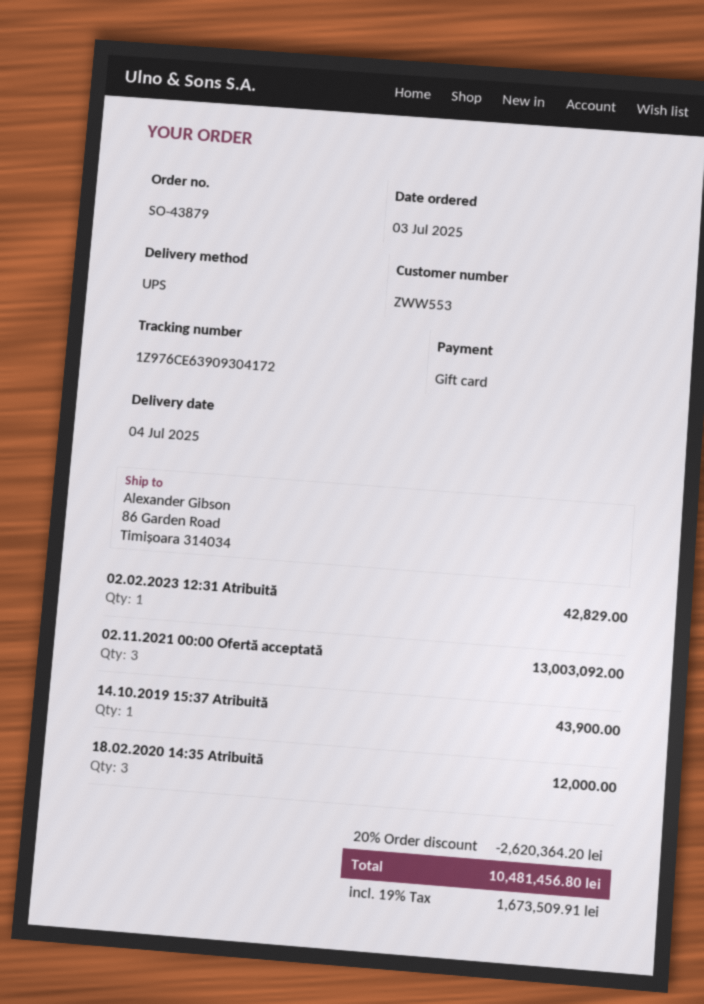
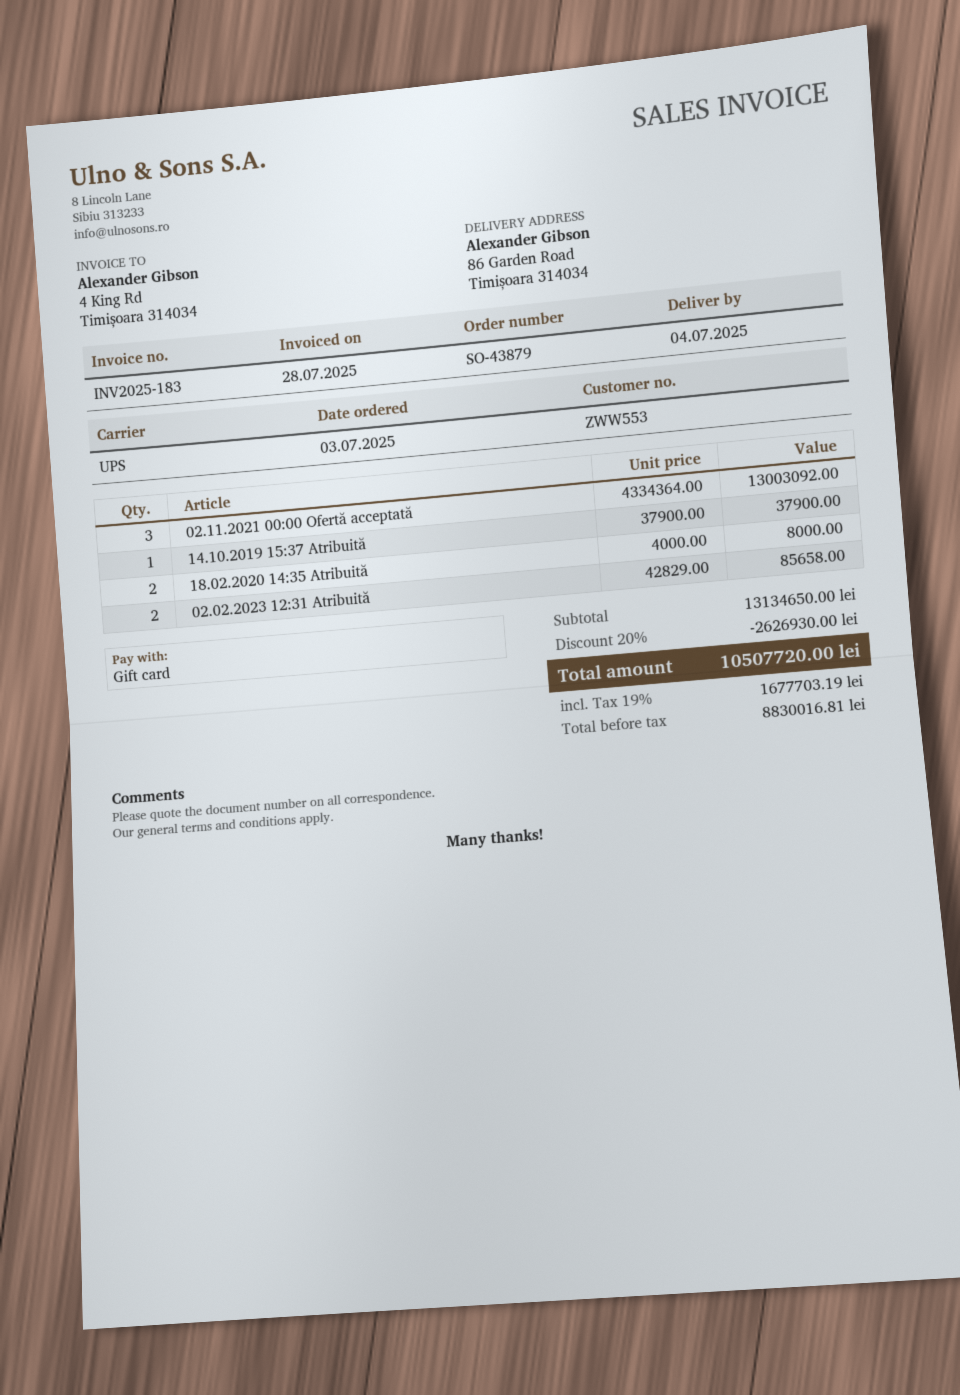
02.02.2023 12:31 Atribuită: 1 for 42829.00 -> 2 for 85658.00
14.10.2019 15:37 Atribuită: 1 for 43900.00 -> 1 for 37900.00
18.02.2020 14:35 Atribuită: 3 for 12000.00 -> 2 for 8000.00
discount: 20% = 2620364.20 -> 20% = 2626930.00
tax: 19% = 1673509.91 -> 19% = 1677703.19
total: 10481456.80 -> 10507720.00

